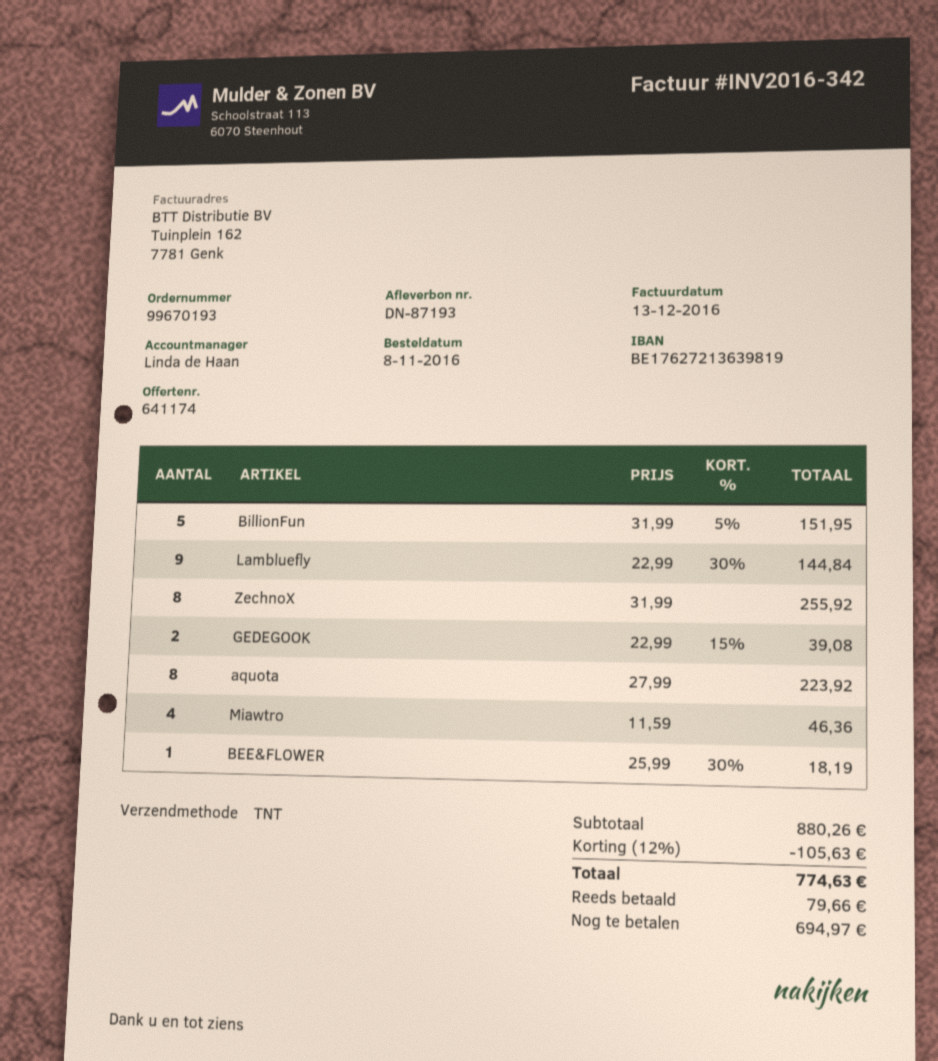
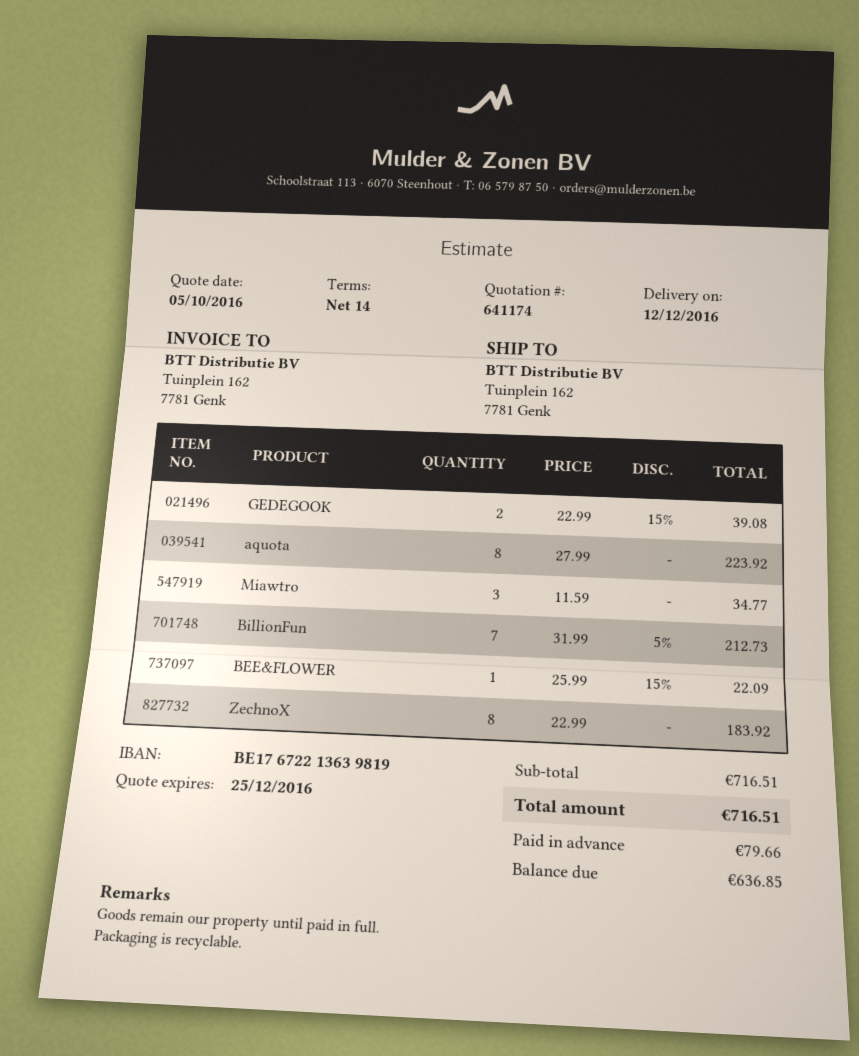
bank account: BE17627213639819 -> BE17672213639819
BillionFun: 5 x 31.99 - 5% = 151.95 -> 7 x 31.99 - 5% = 212.73
Lambluefly: 9 x 22.99 - 30% = 144.84 -> none
ZechnoX: 8 x 31.99 = 255.92 -> 8 x 22.99 = 183.92
Miawtro: 4 x 11.59 = 46.36 -> 3 x 11.59 = 34.77
BEE&FLOWER: 1 x 25.99 - 30% = 18.19 -> 1 x 25.99 - 15% = 22.09
subtotal: 880.26 -> 716.51
discount: 12% = 105.63 -> none
total: 774.63 -> 716.51
balance: 694.97 -> 636.85

